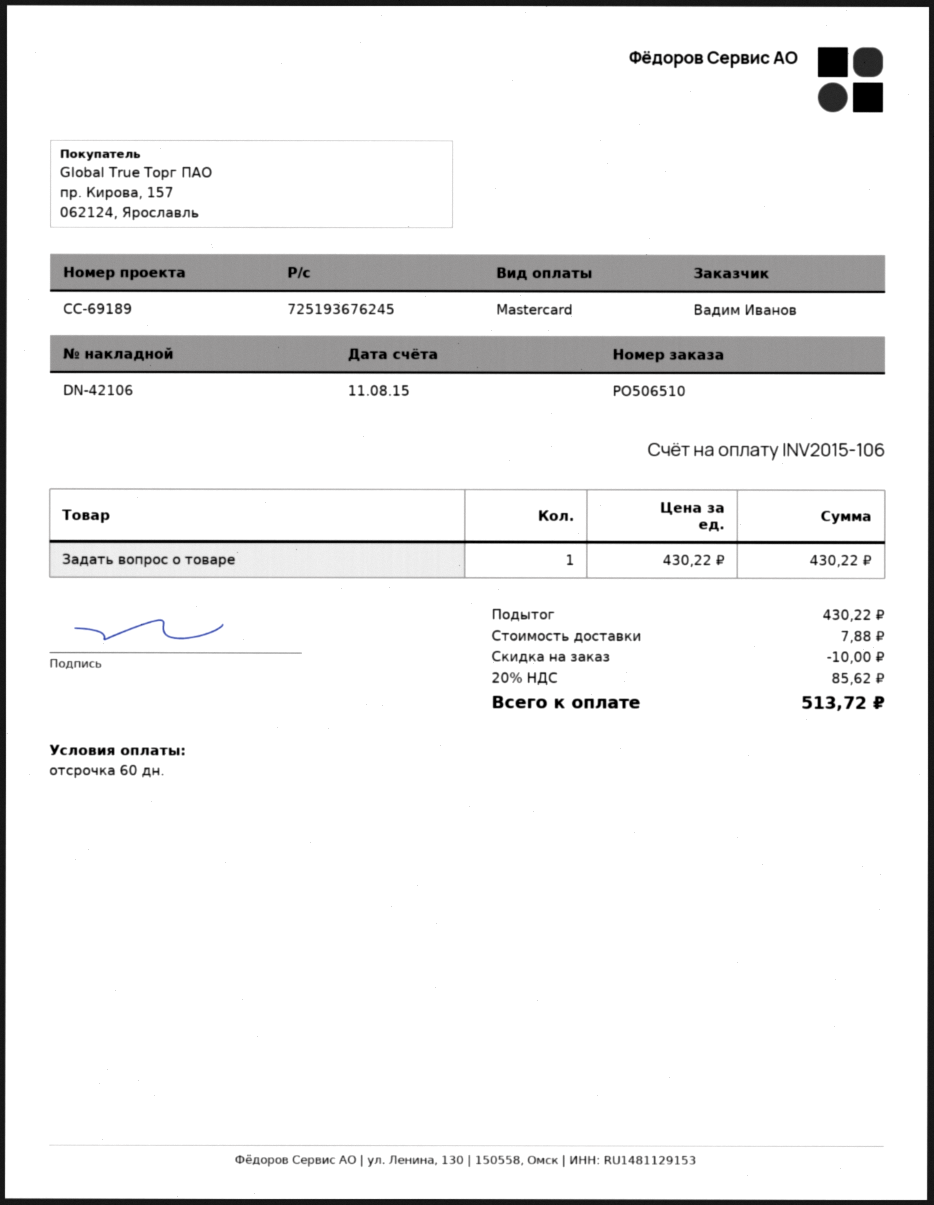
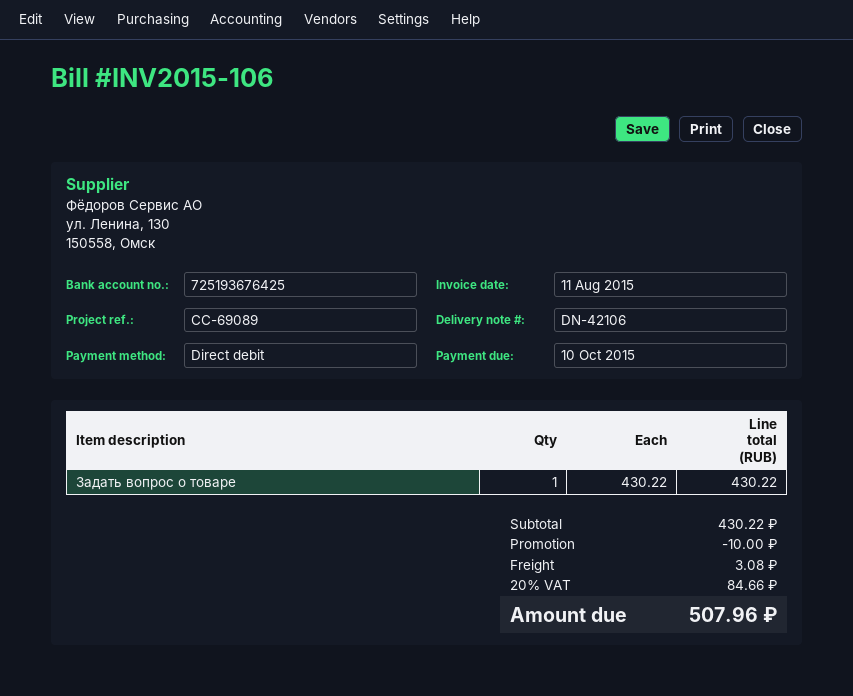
reference: CC-69189 -> CC-69089
payment method: Mastercard -> direct debit
bank account: 725193676245 -> 725193676425
shipping: 7.88 -> 3.08
tax: 20% = 85.62 -> 20% = 84.66
total: 513.72 -> 507.96

